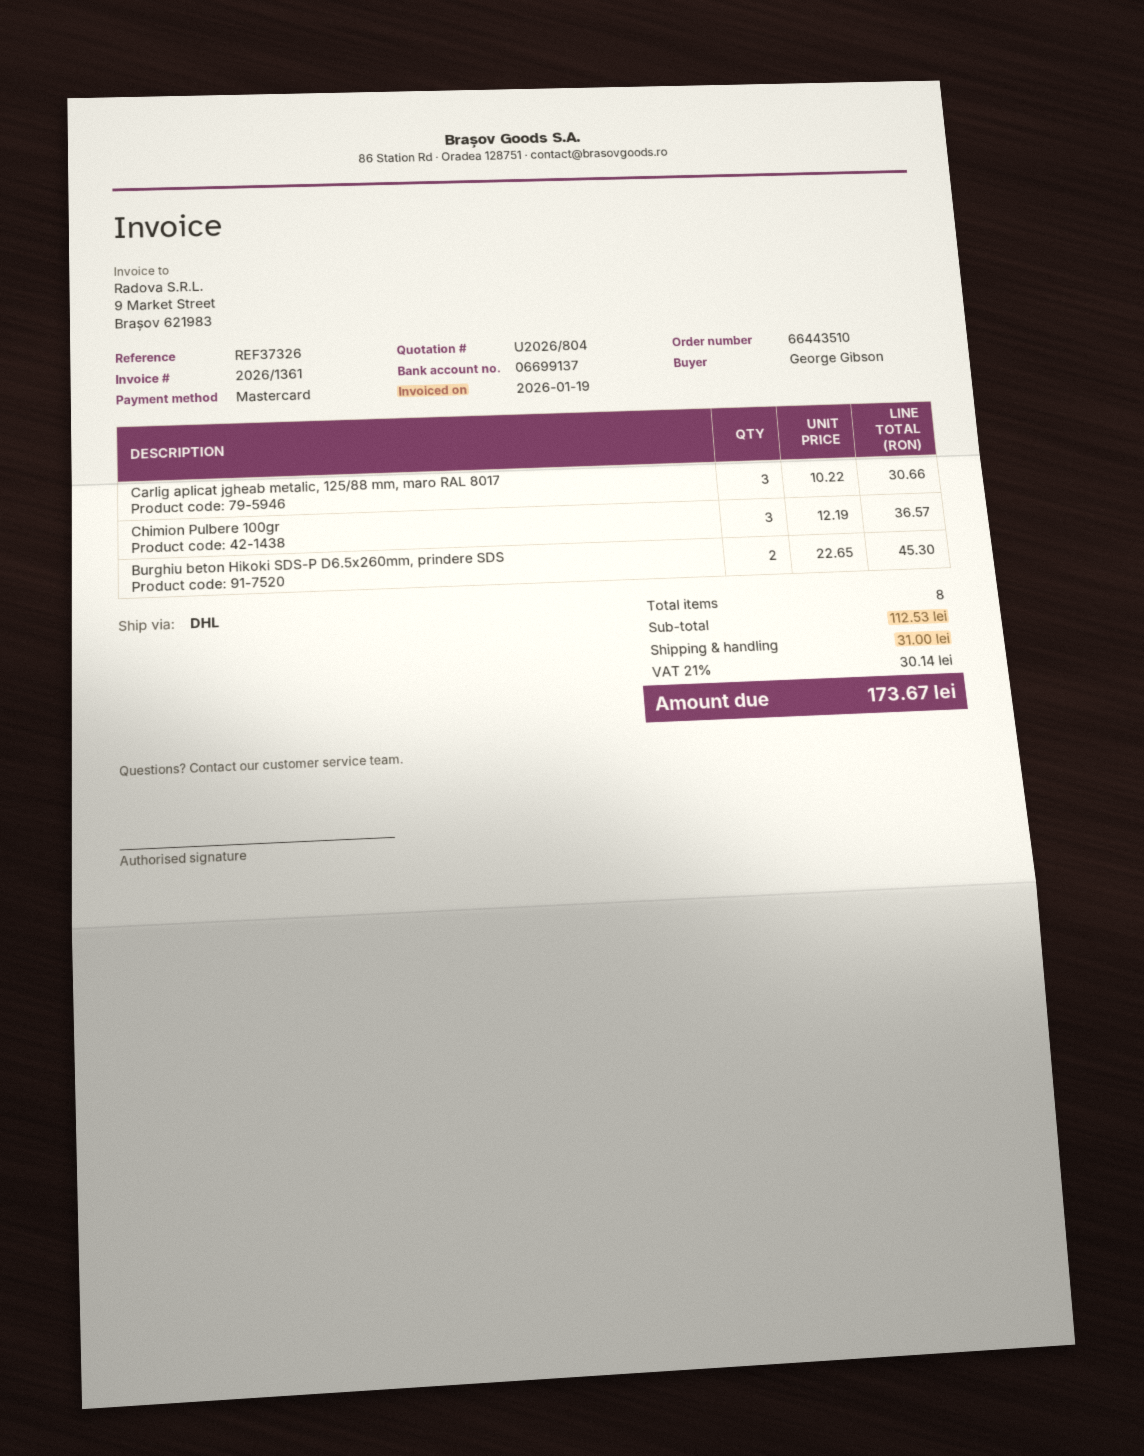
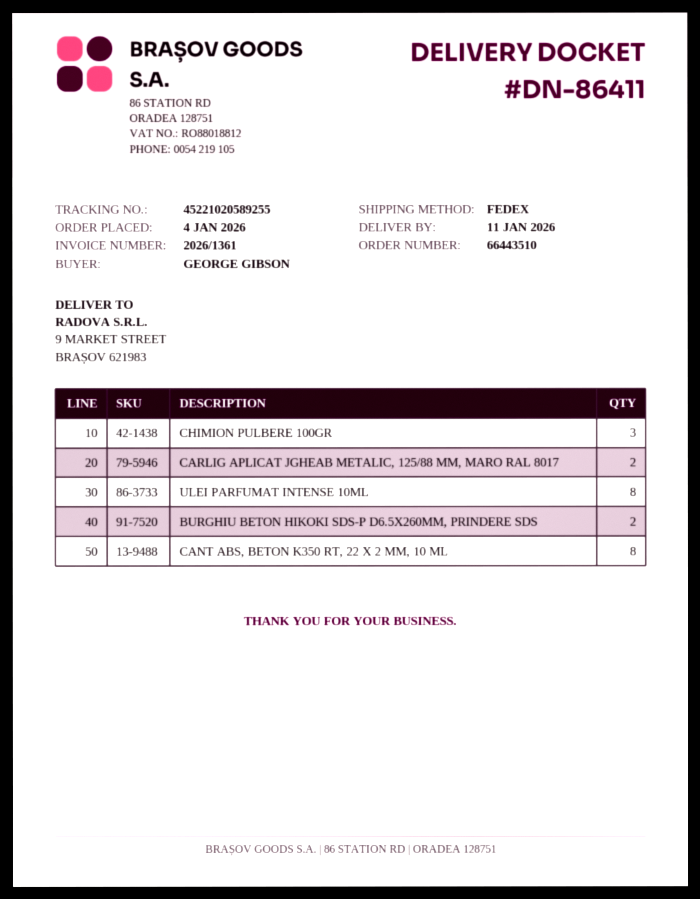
shipping method: DHL -> FedEx
Carlig aplicat jgheab metalic, 125/88 mm, maro RAL 8017: 3 -> 2
ULEI PARFUMAT INTENSE 10ML: none -> 8
CANT ABS, BETON K350 RT, 22 X 2 MM, 10 ML: none -> 8

